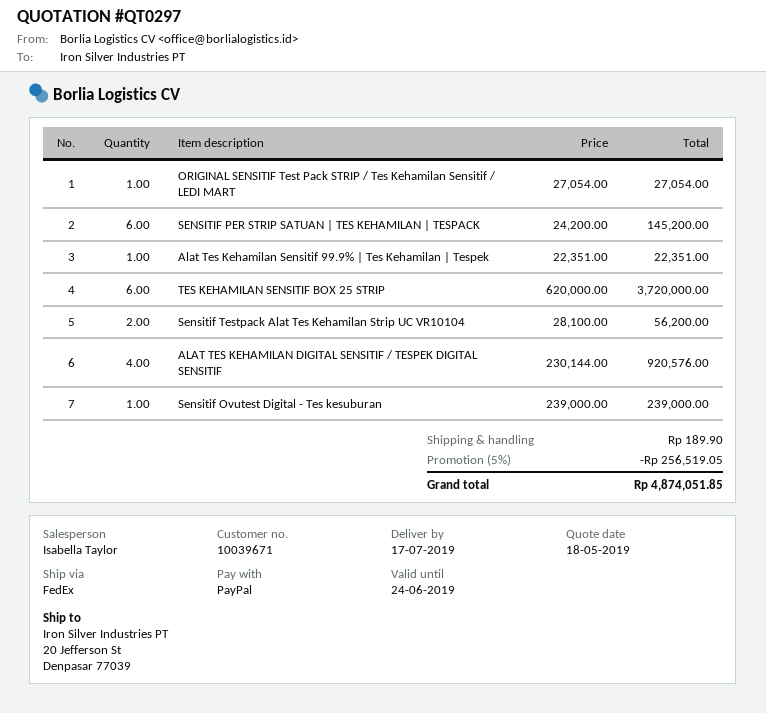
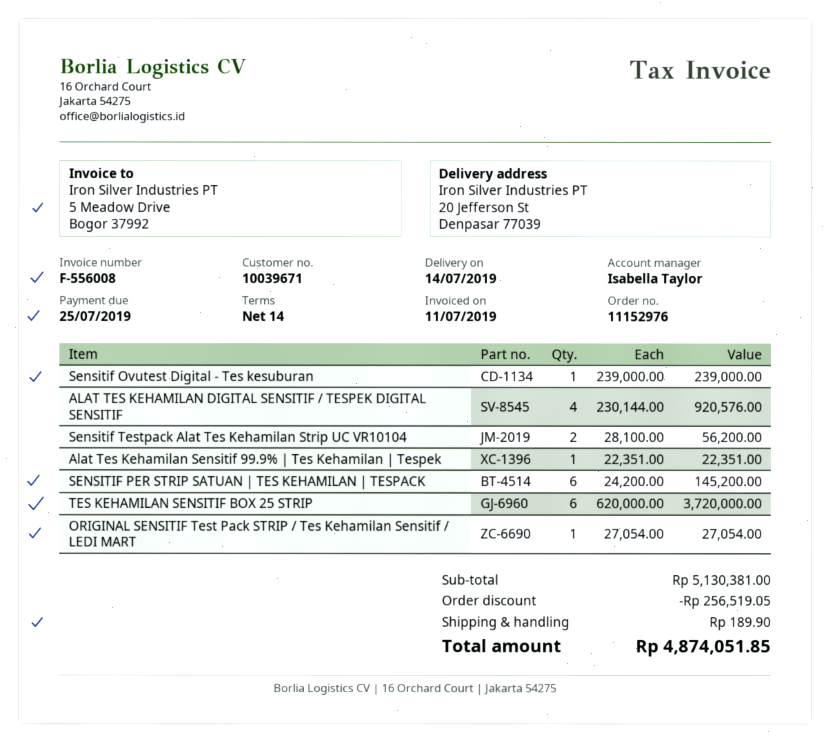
delivery date: 2019-07-17 -> 2019-07-14

